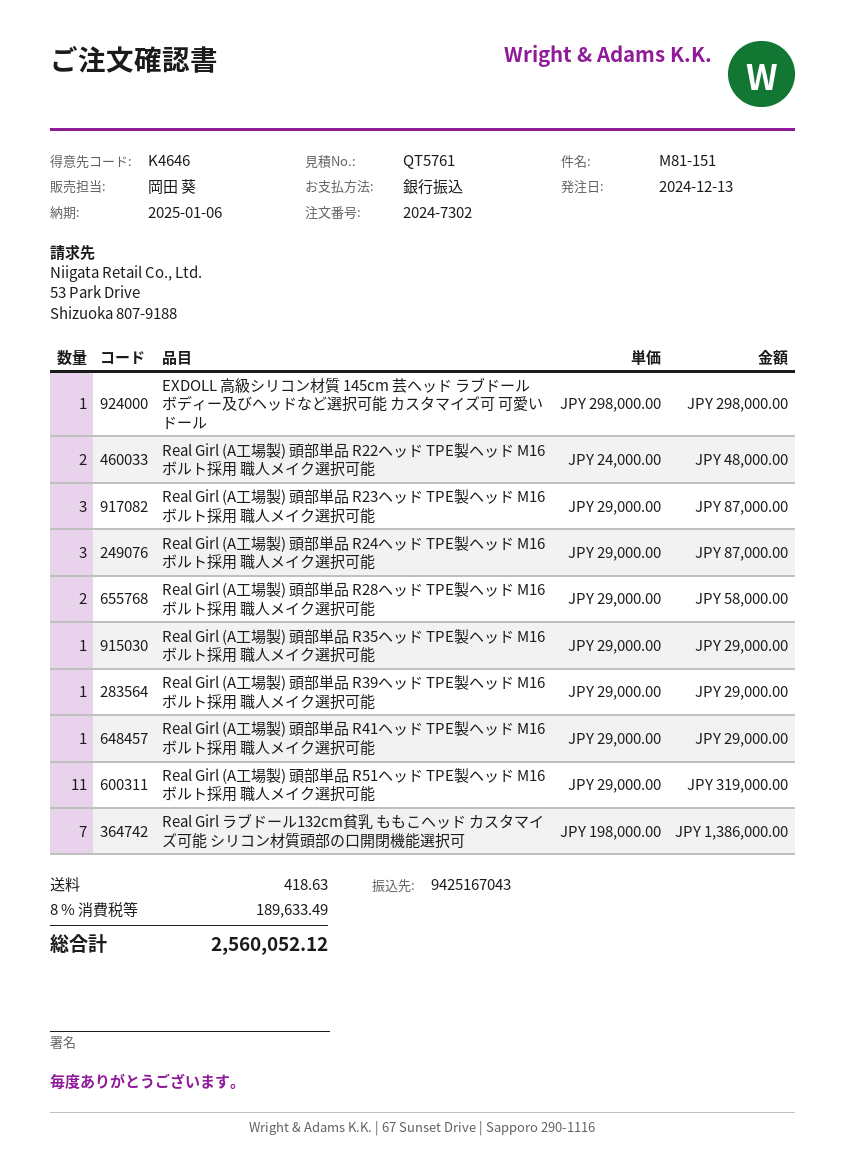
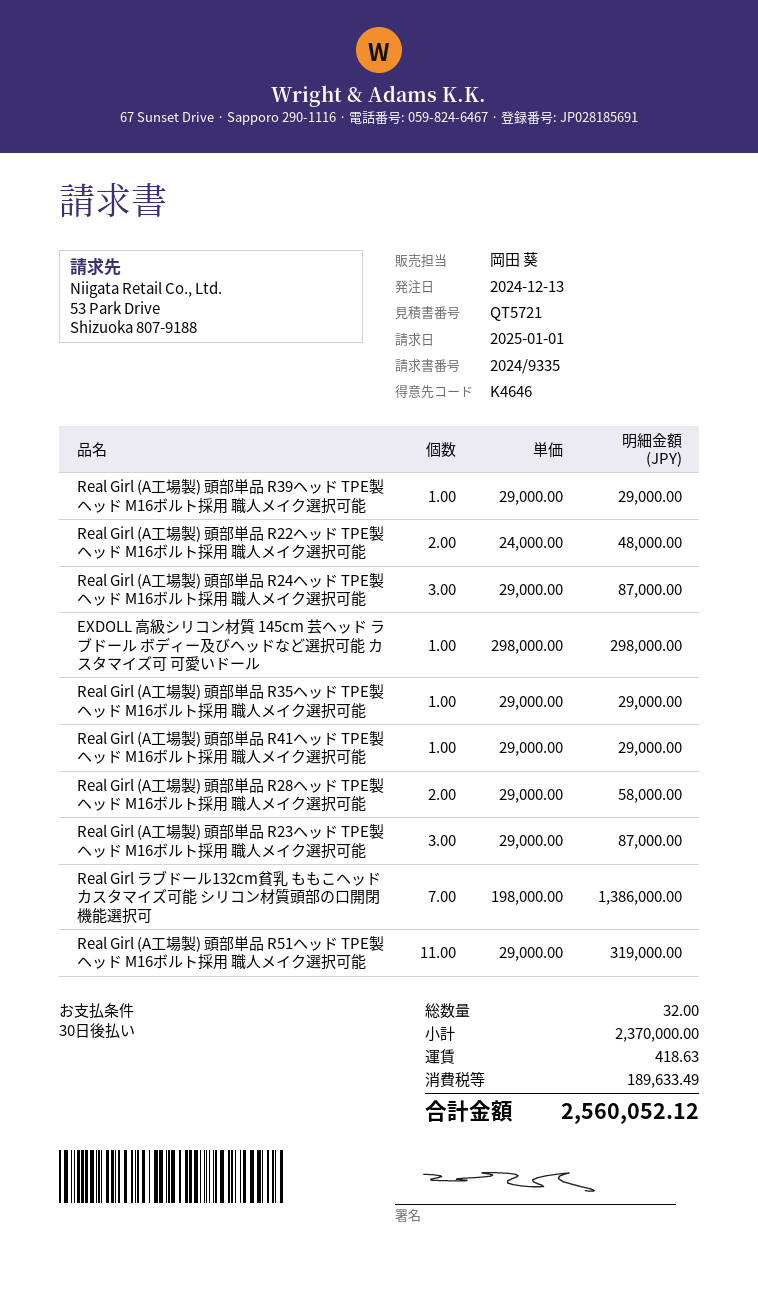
quote number: QT5761 -> QT5721

